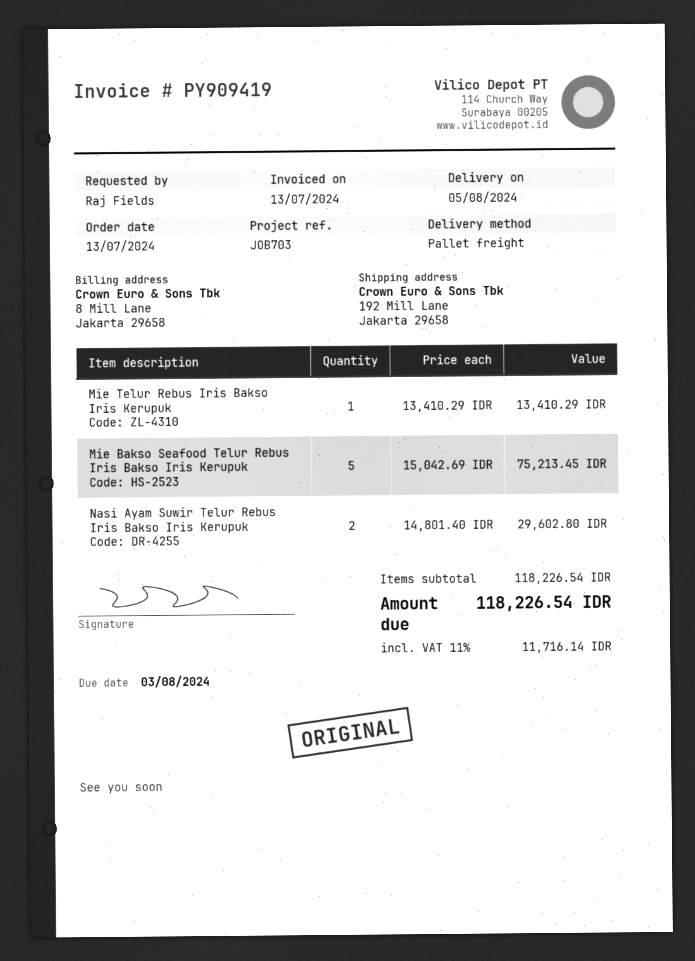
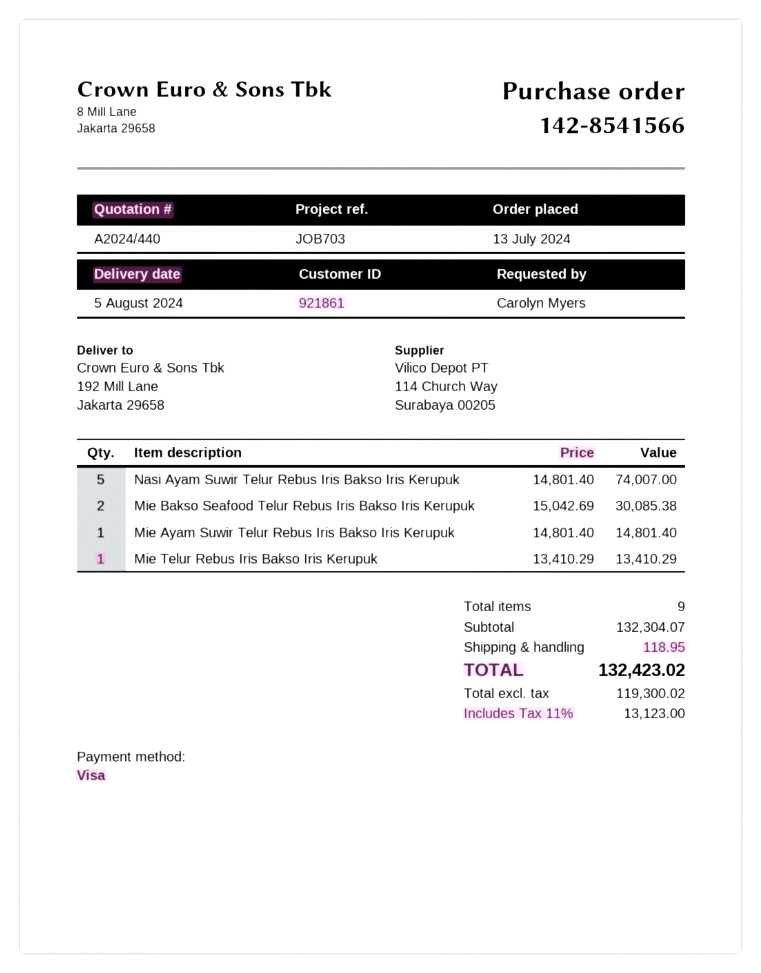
ordered by: Raj Fields -> Carolyn Myers
Mie Bakso Seafood Telur Rebus Iris Bakso Iris Kerupuk: 5 x 15042.69 = 75213.45 -> 2 x 15042.69 = 30085.38
Nasi Ayam Suwir Telur Rebus Iris Bakso Iris Kerupuk: 2 x 14801.40 = 29602.80 -> 5 x 14801.40 = 74007.00
Mie Ayam Suwir Telur Rebus Iris Bakso Iris Kerupuk: none -> 1 x 14801.40 = 14801.40
subtotal: 118226.54 -> 132304.07
shipping: none -> 118.95
tax: 11% = 11716.14 -> 11% = 13123.00
total: 118226.54 -> 132423.02

